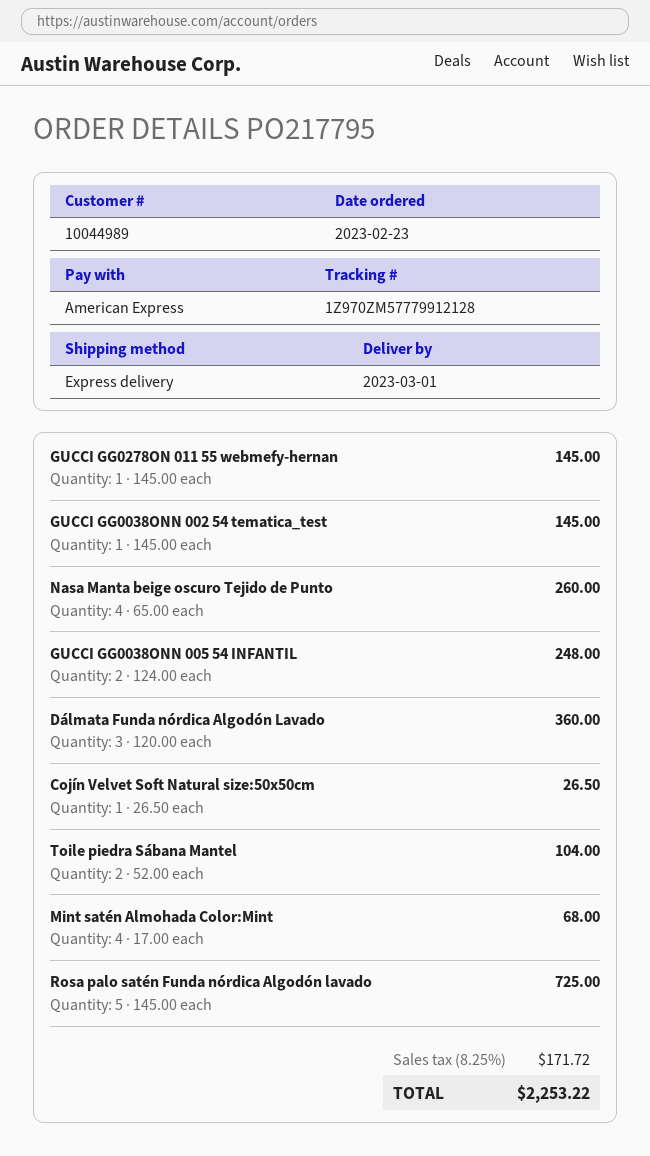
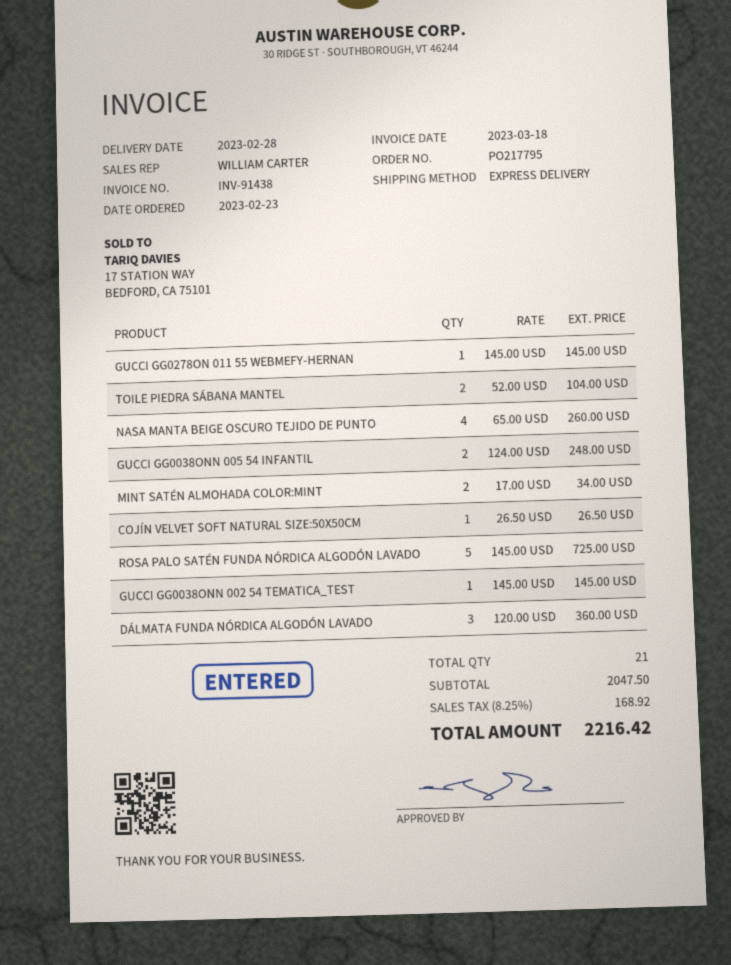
delivery date: 2023-03-01 -> 2023-02-28
Mint satén Almohada Color:Mint: 4 x 17.00 = 68.00 -> 2 x 17.00 = 34.00
tax: 8.25% = 171.72 -> 8.25% = 168.92
total: 2253.22 -> 2216.42

